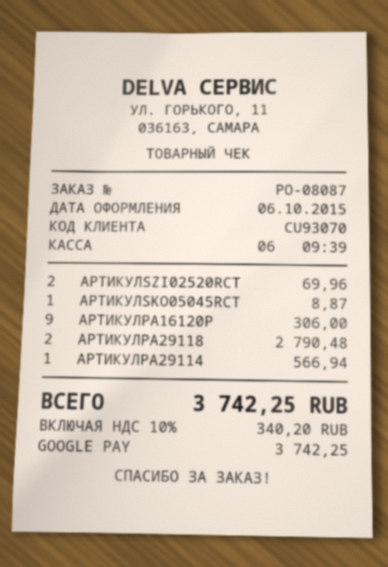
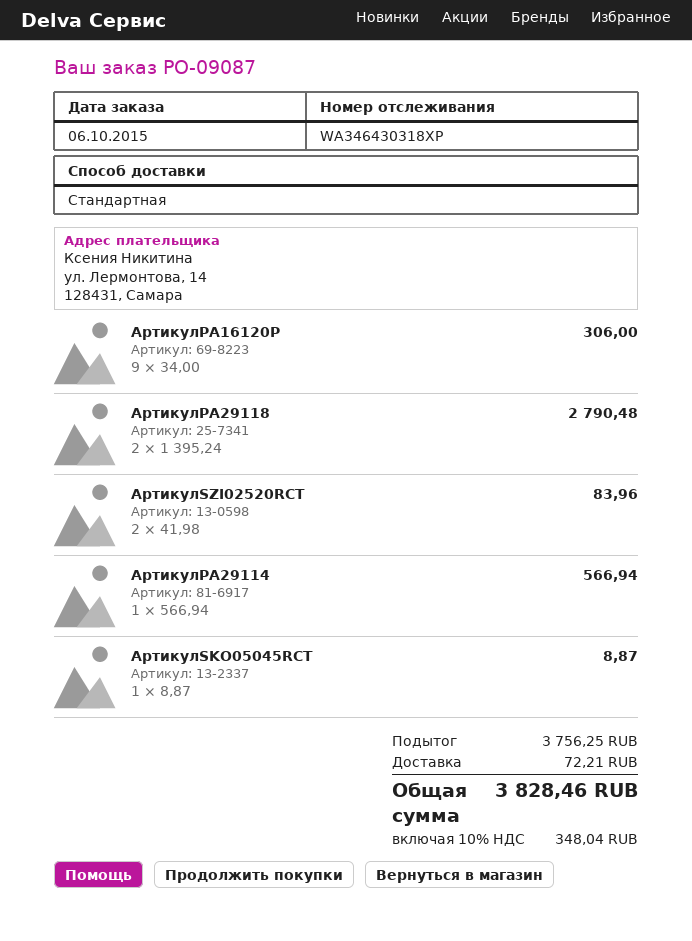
order number: PO-08087 -> PO-09087
АРТИКУЛSZI02520RCT: 2 for 69.96 -> 2 for 83.96
shipping: none -> 72.21
tax: 10% = 340.20 -> 10% = 348.04
total: 3742.25 -> 3828.46

